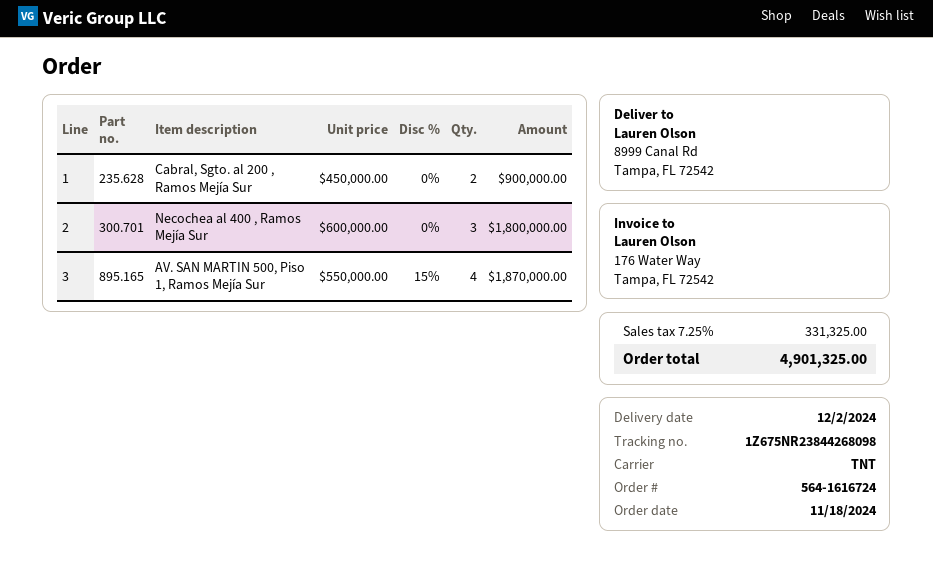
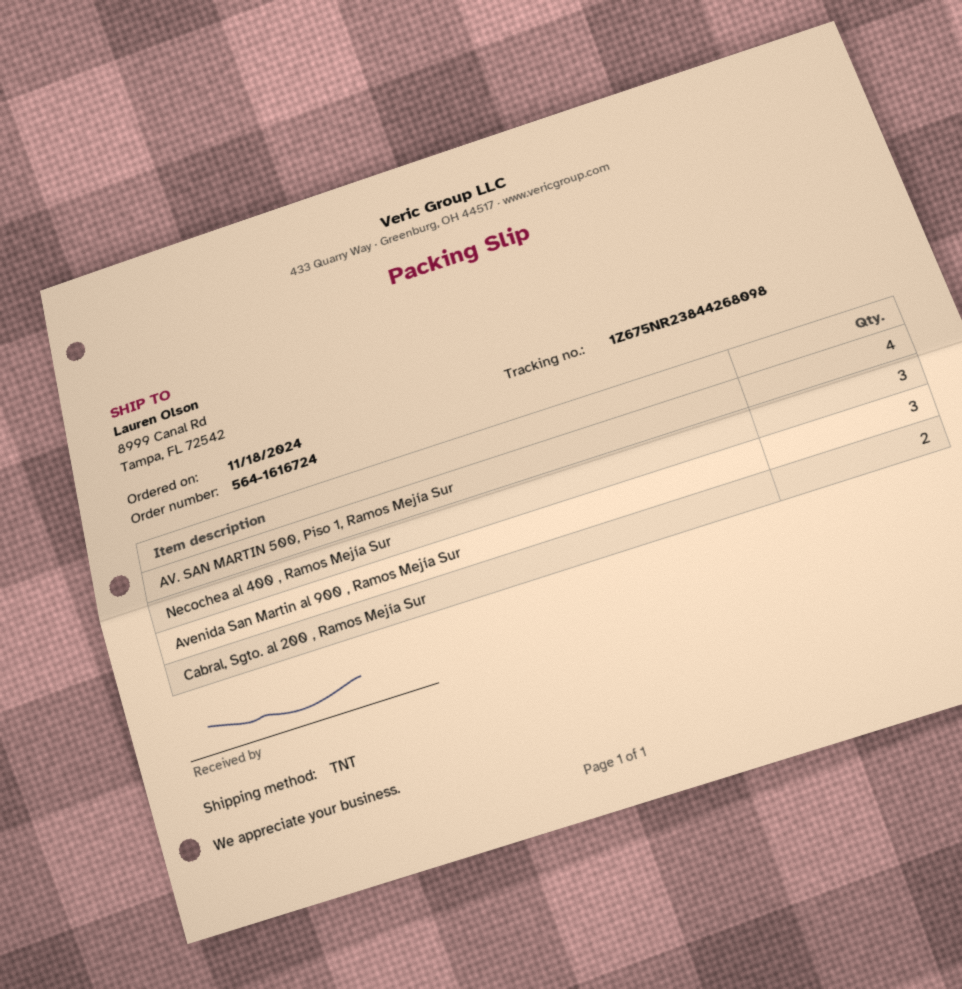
Avenida San Martin al 900 , Ramos Mejía Sur: none -> 3

